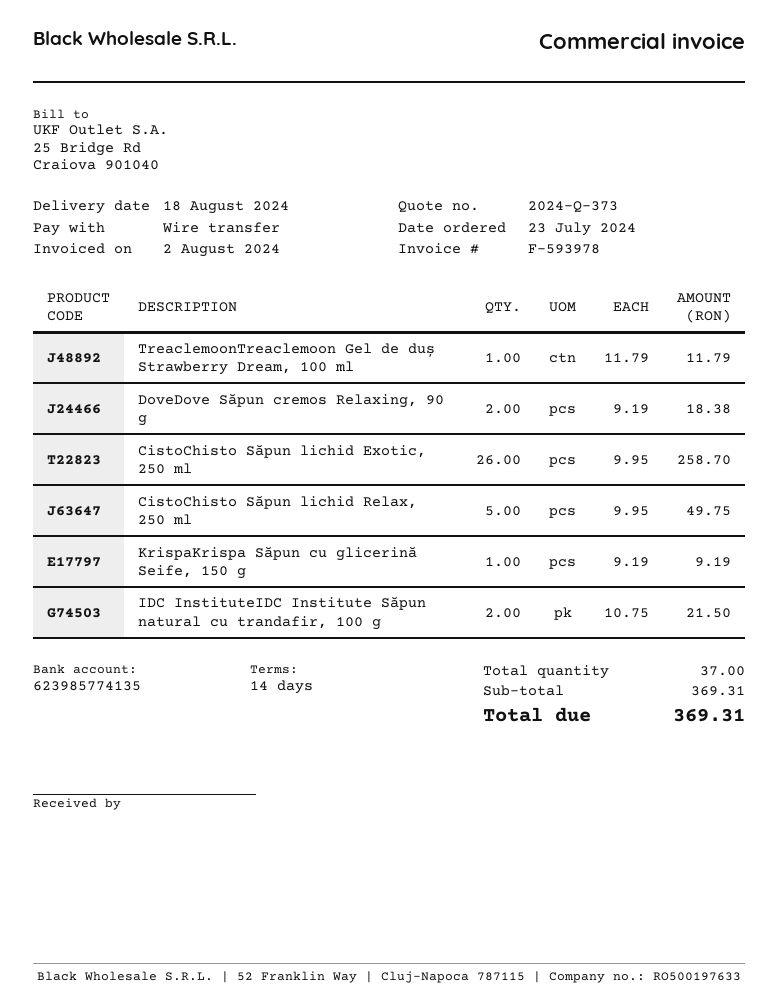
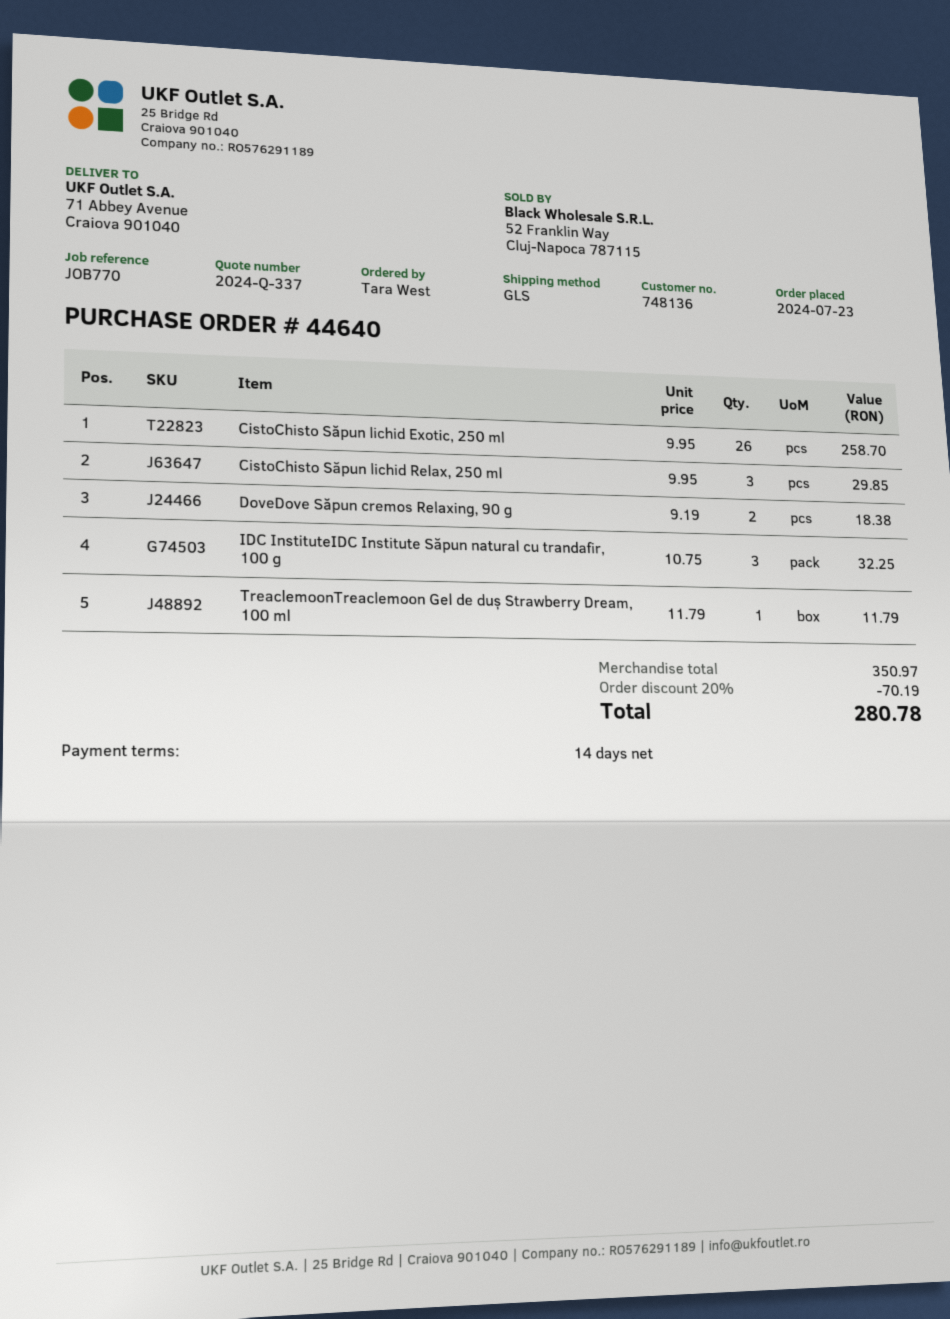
quote number: 2024-Q-373 -> 2024-Q-337
CistoChisto Săpun lichid Relax, 250 ml: 5 x 9.95 = 49.75 -> 3 x 9.95 = 29.85
KrispaKrispa Săpun cu glicerină Seife, 150 g: 1 x 9.19 = 9.19 -> none
IDC InstituteIDC Institute Săpun natural cu trandafir, 100 g: 2 x 10.75 = 21.50 -> 3 x 10.75 = 32.25
subtotal: 369.31 -> 350.97
discount: none -> 20% = 70.19
total: 369.31 -> 280.78

